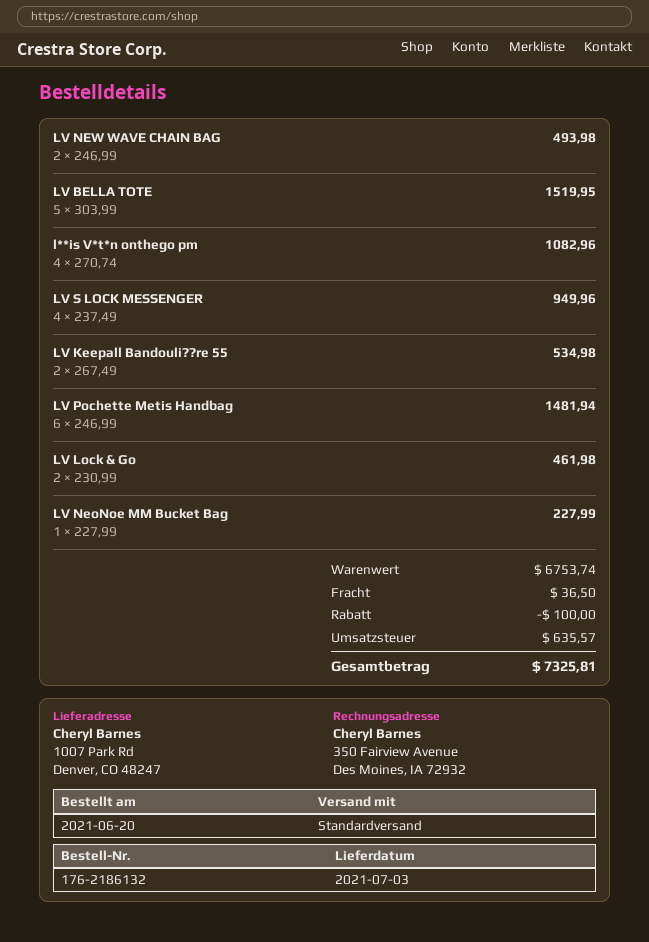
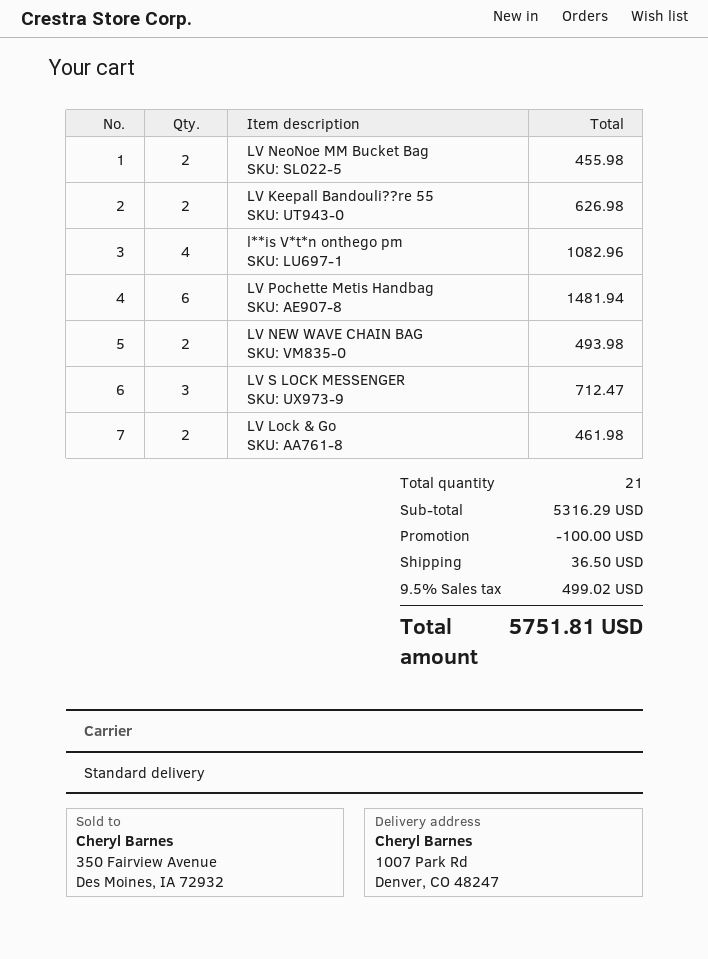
LV BELLA TOTE: 5 for 1519.95 -> none
LV S LOCK MESSENGER: 4 for 949.96 -> 3 for 712.47
LV Keepall Bandouli??re 55: 2 for 534.98 -> 2 for 626.98
LV NeoNoe MM Bucket Bag: 1 for 227.99 -> 2 for 455.98
subtotal: 6753.74 -> 5316.29
tax: 635.57 -> 499.02
total: 7325.81 -> 5751.81

